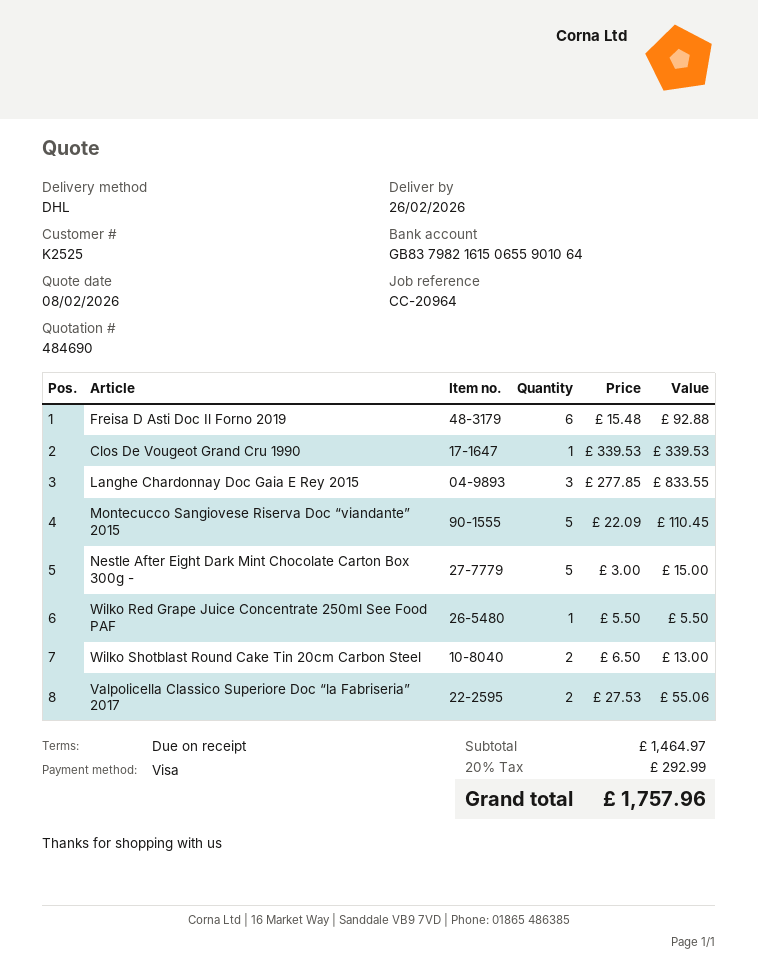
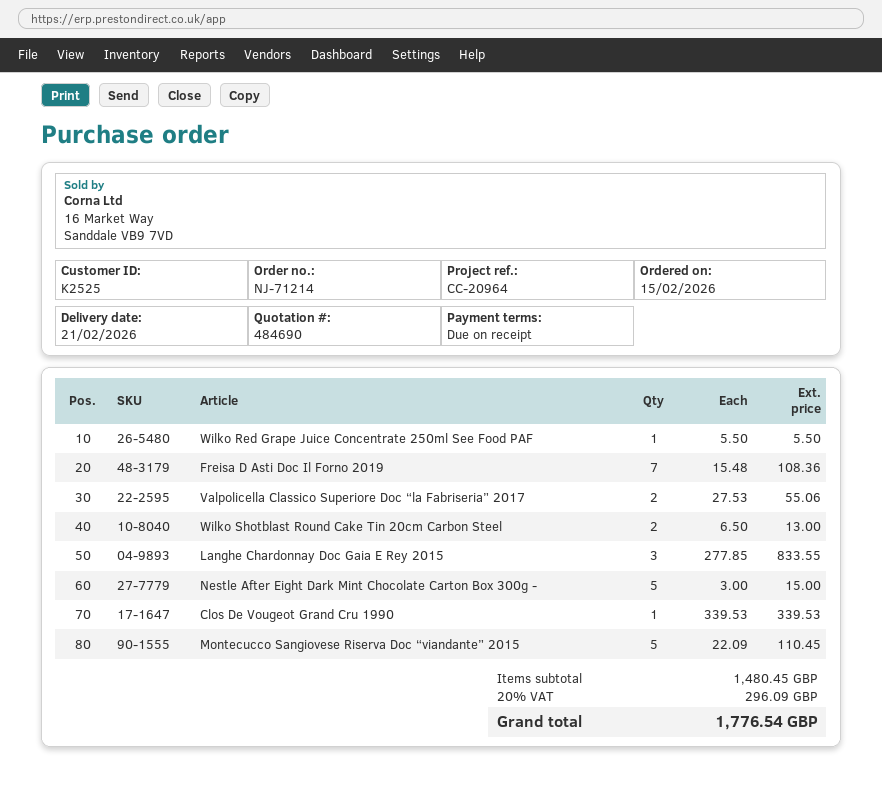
delivery date: 2026-02-26 -> 2026-02-21
Freisa D Asti Doc Il Forno 2019: 6 x 15.48 = 92.88 -> 7 x 15.48 = 108.36
subtotal: 1464.97 -> 1480.45
tax: 20% = 292.99 -> 20% = 296.09
total: 1757.96 -> 1776.54

